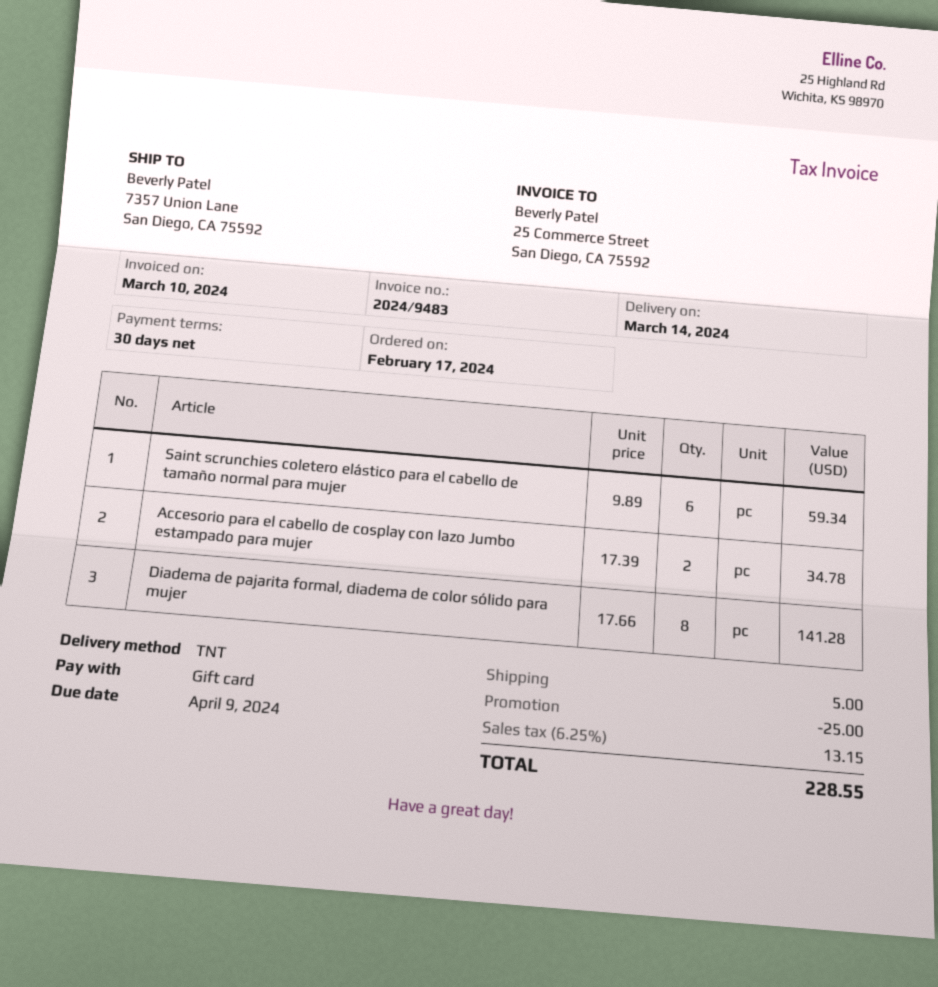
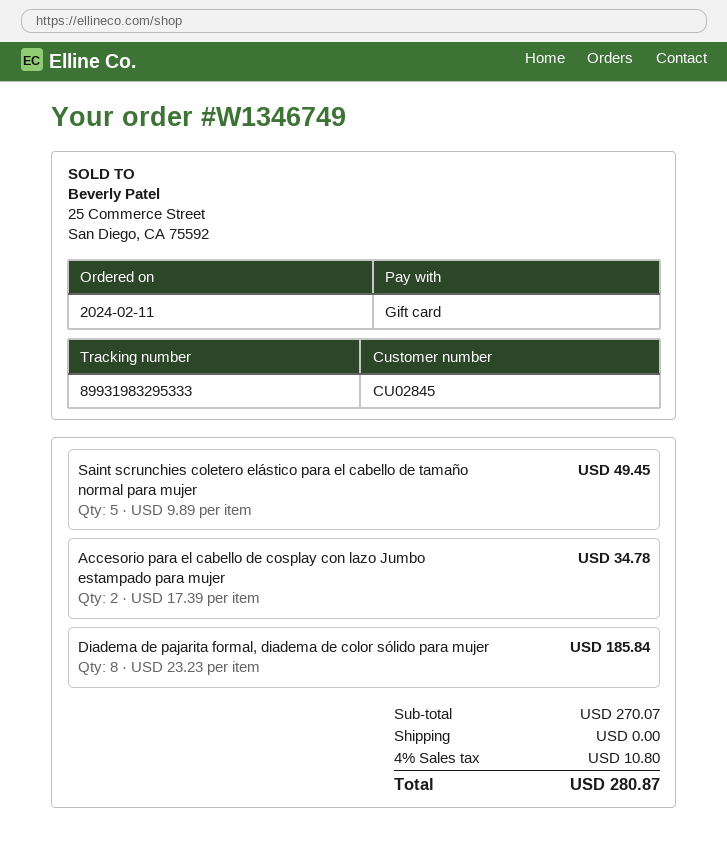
order date: 2024-02-17 -> 2024-02-11
Saint scrunchies coletero elástico para el cabello de tamaño normal para mujer: 6 x 9.89 = 59.34 -> 5 x 9.89 = 49.45
Diadema de pajarita formal, diadema de color sólido para mujer: 8 x 17.66 = 141.28 -> 8 x 23.23 = 185.84
discount: 25.00 -> none
shipping: 5.00 -> 0.00
tax: 6.25% = 13.15 -> 4% = 10.80
total: 228.55 -> 280.87

